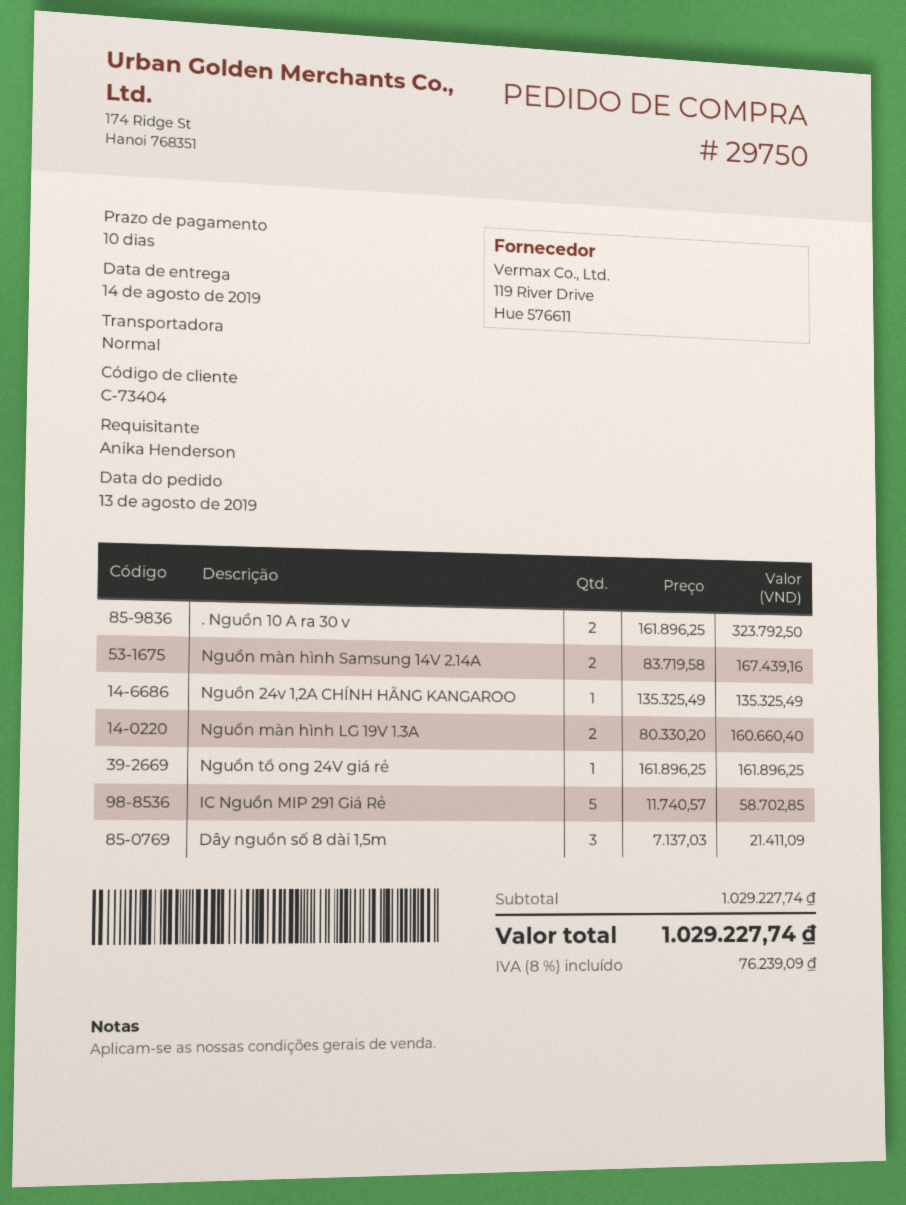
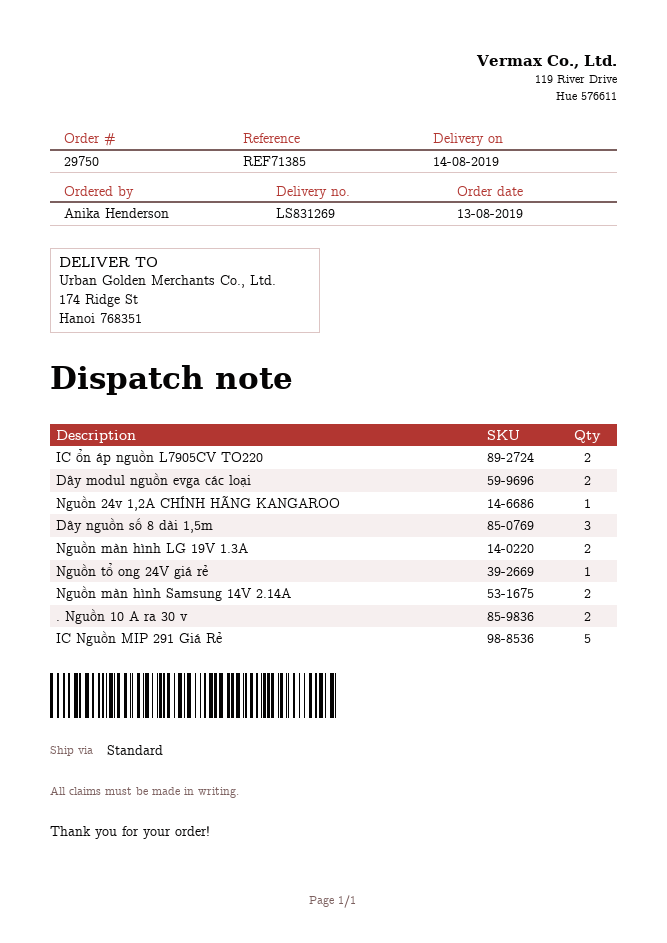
IC ổn áp nguồn L7905CV TO220: none -> 2
Dây modul nguồn evga các loại: none -> 2

